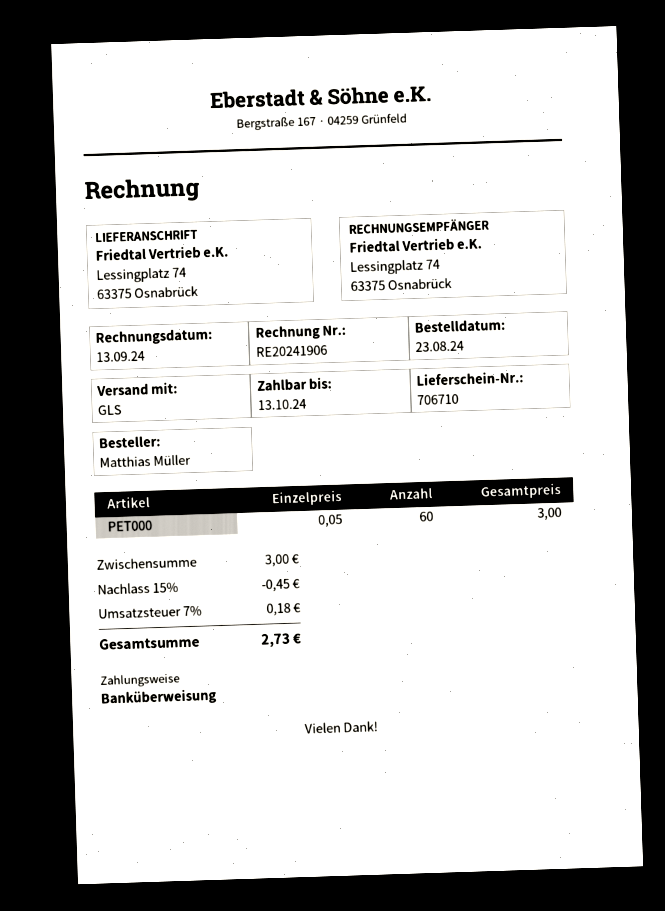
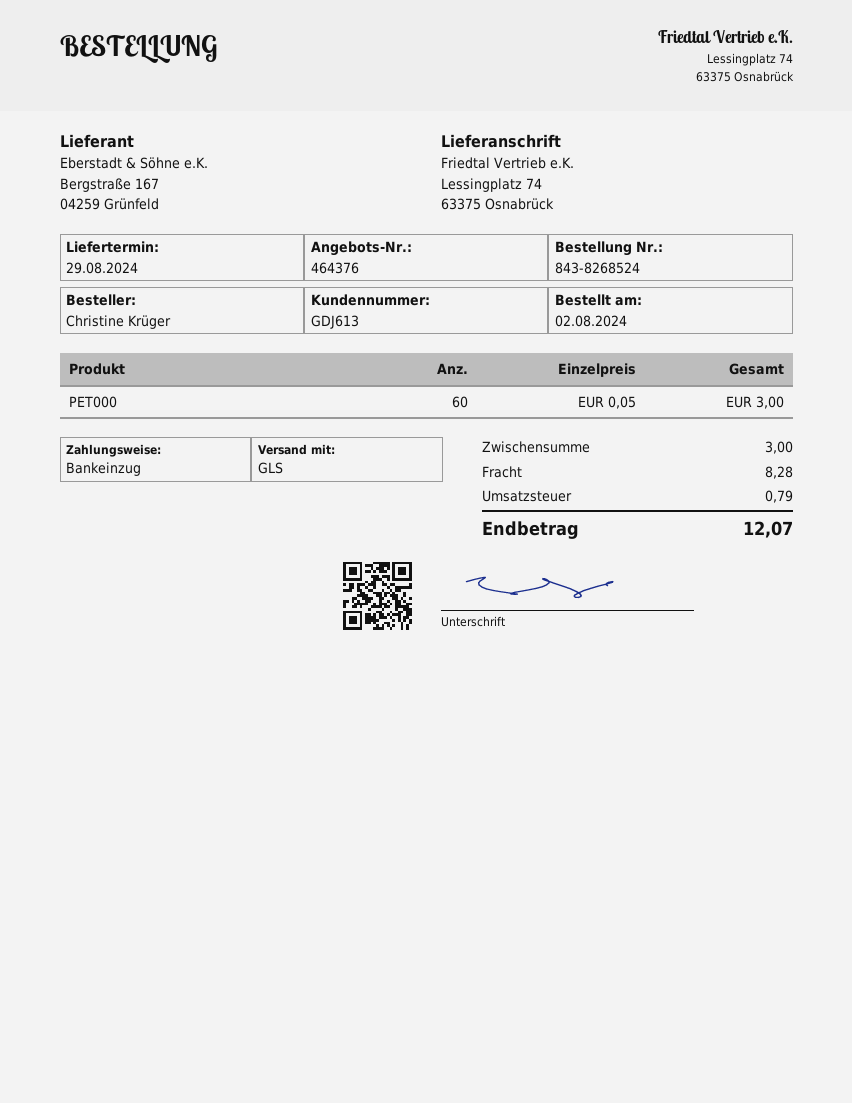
order date: 2024-08-23 -> 2024-08-02
ordered by: Matthias Müller -> Christine Krüger
payment method: bank transfer -> direct debit
discount: 15% = 0.45 -> none
shipping: none -> 8.28
tax: 0.18 -> 0.79
total: 2.73 -> 12.07

